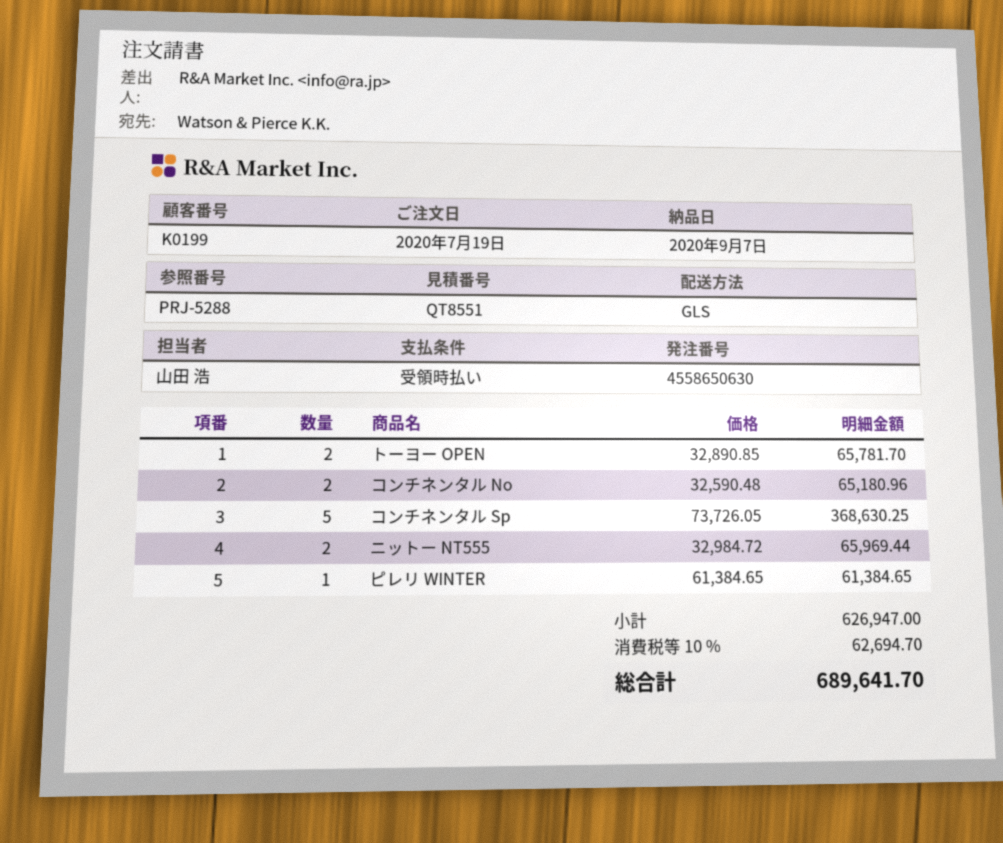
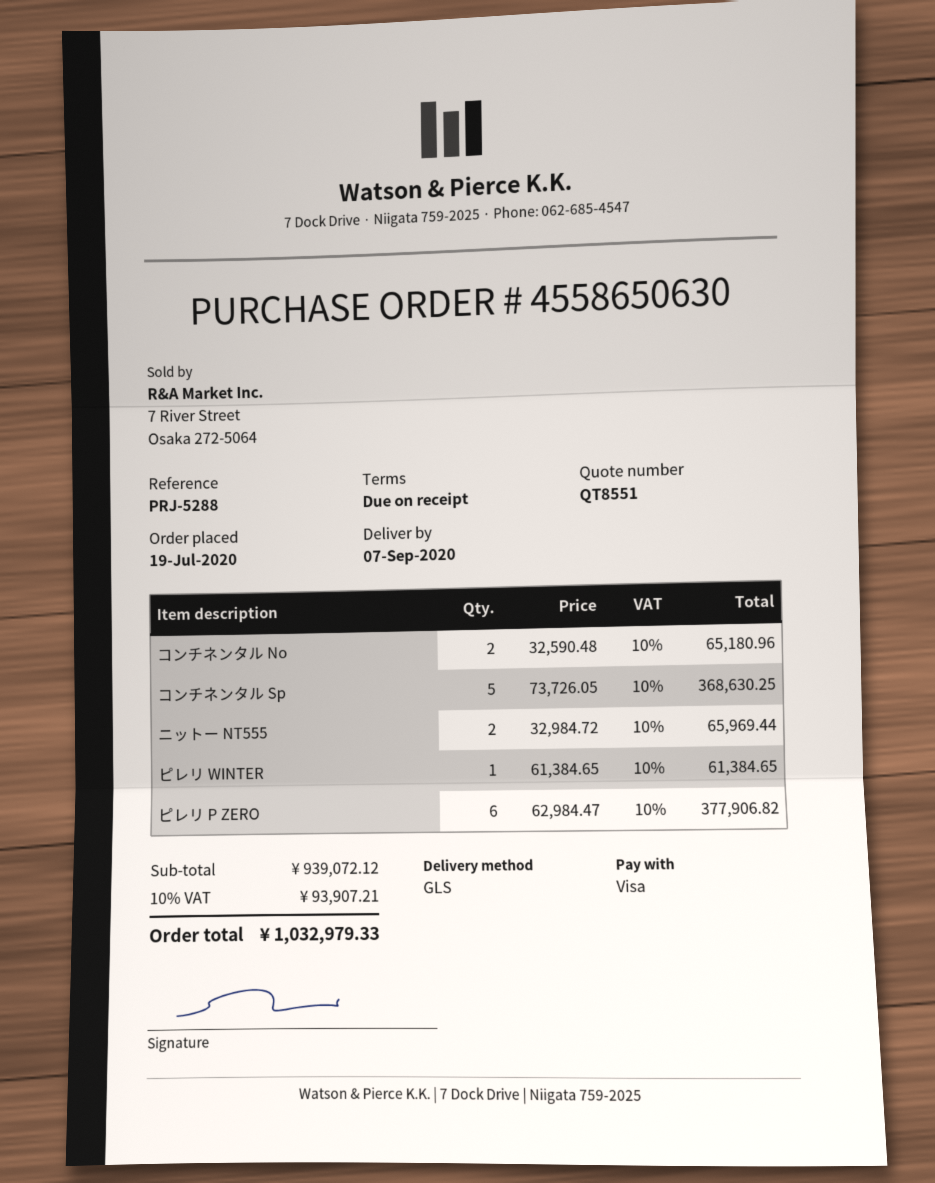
トーヨー OPEN: 2 x 32890.85 = 65781.70 -> none
ピレリ P ZERO: none -> 6 x 62984.47 = 377906.82
subtotal: 626947.00 -> 939072.12
tax: 10% = 62694.70 -> 10% = 93907.21
total: 689641.70 -> 1032979.33

